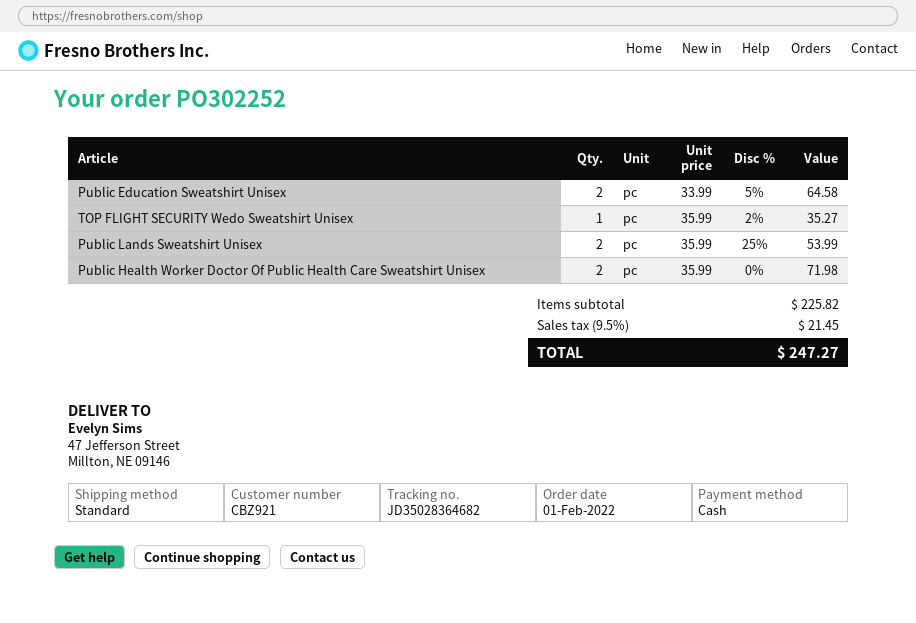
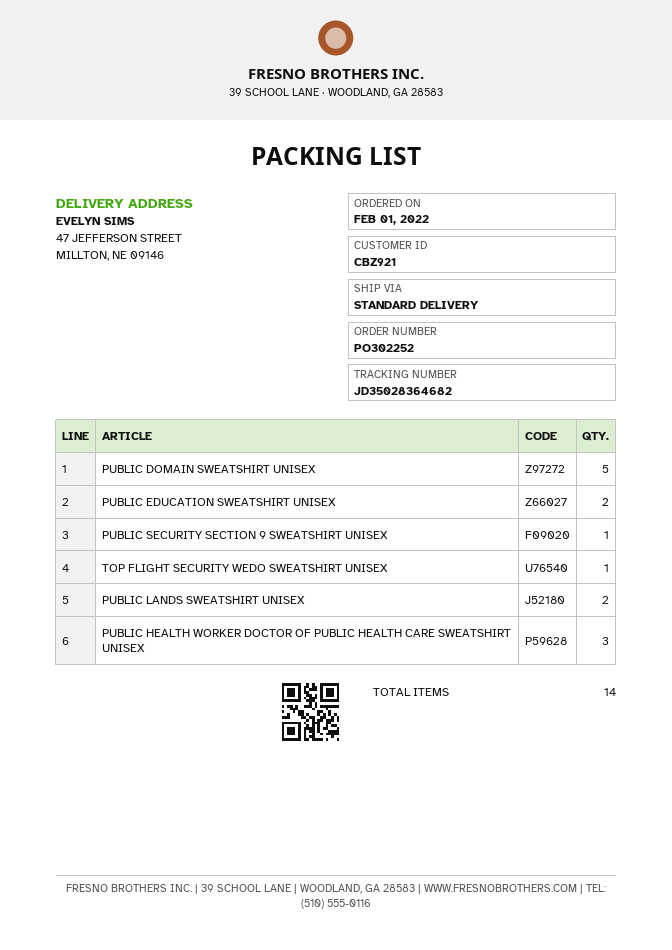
Public Health Worker Doctor Of Public Health Care Sweatshirt Unisex: 2 -> 3
PUBLIC DOMAIN SWEATSHIRT UNISEX: none -> 5
PUBLIC SECURITY SECTION 9 SWEATSHIRT UNISEX: none -> 1

